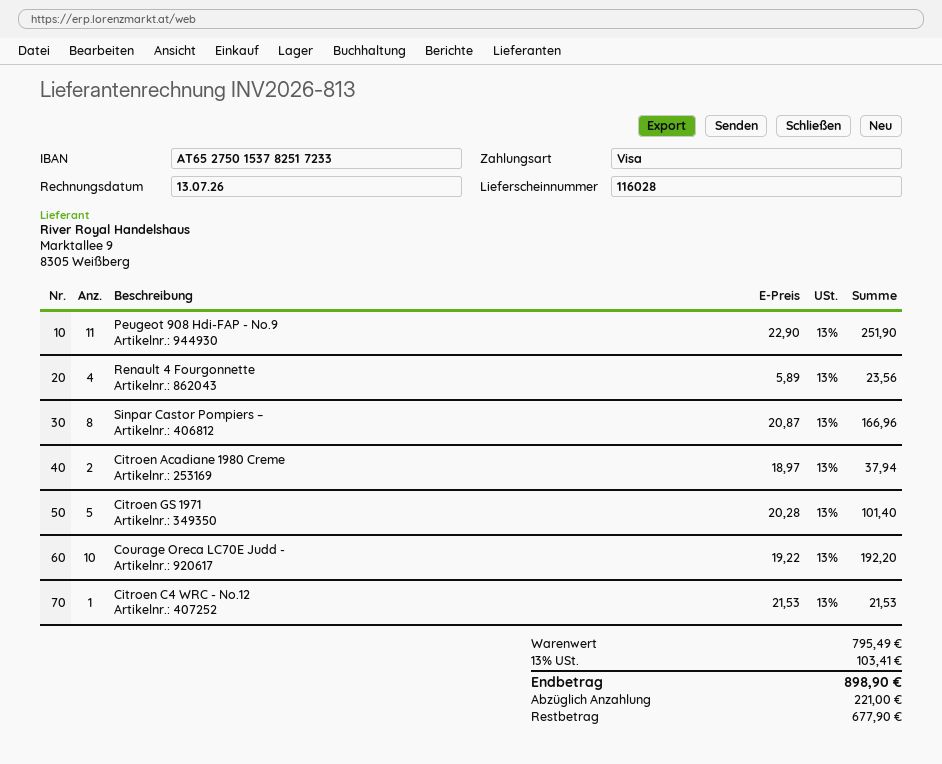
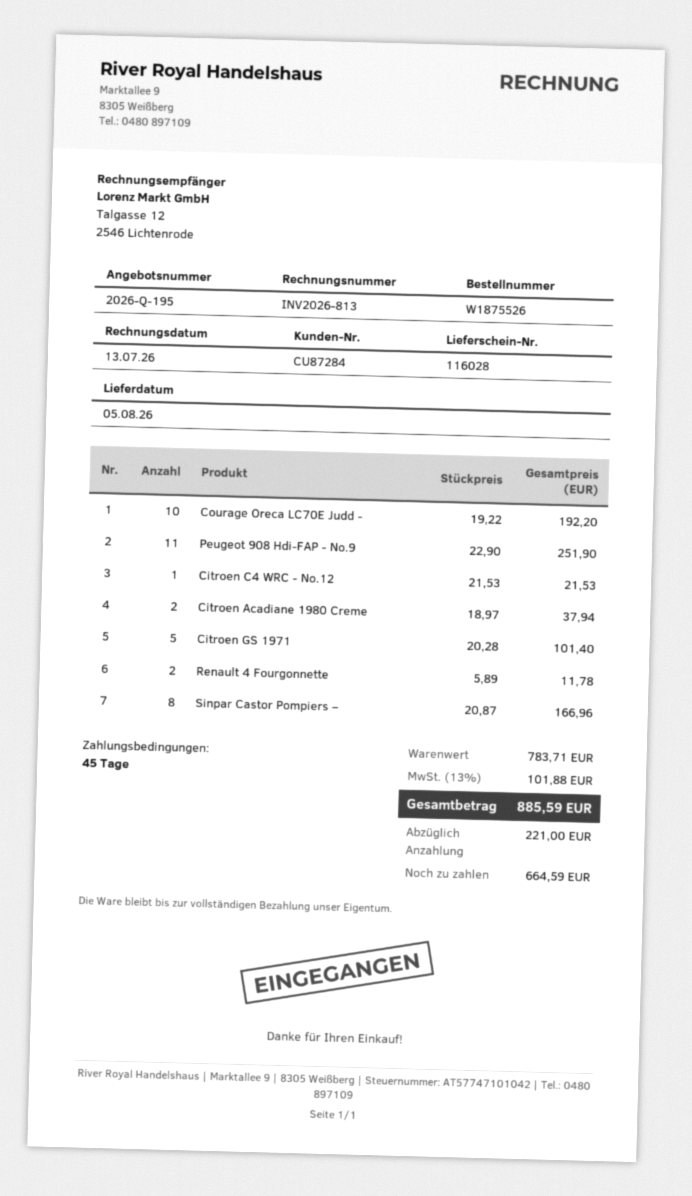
Renault 4 Fourgonnette: 4 x 5.89 = 23.56 -> 2 x 5.89 = 11.78
subtotal: 795.49 -> 783.71
tax: 13% = 103.41 -> 13% = 101.88
total: 898.90 -> 885.59
balance: 677.90 -> 664.59

